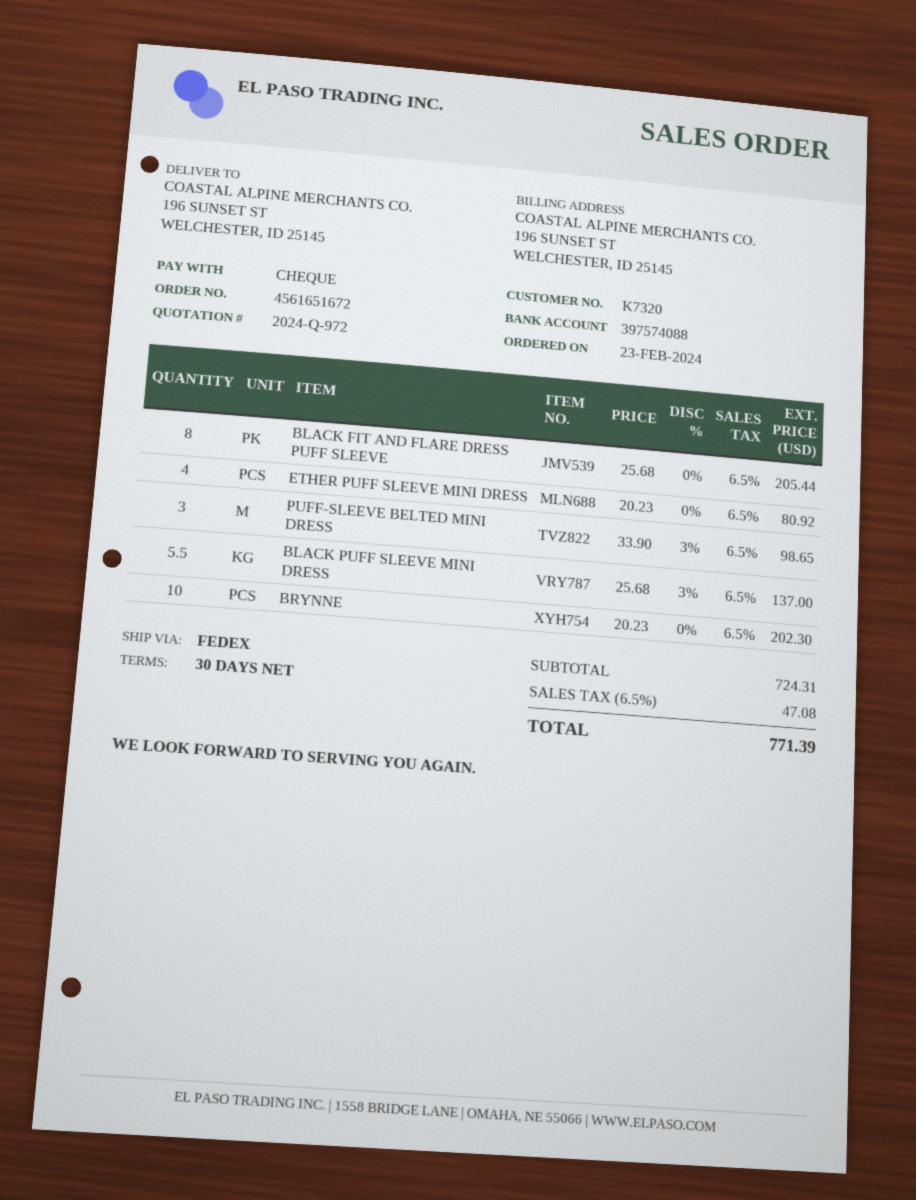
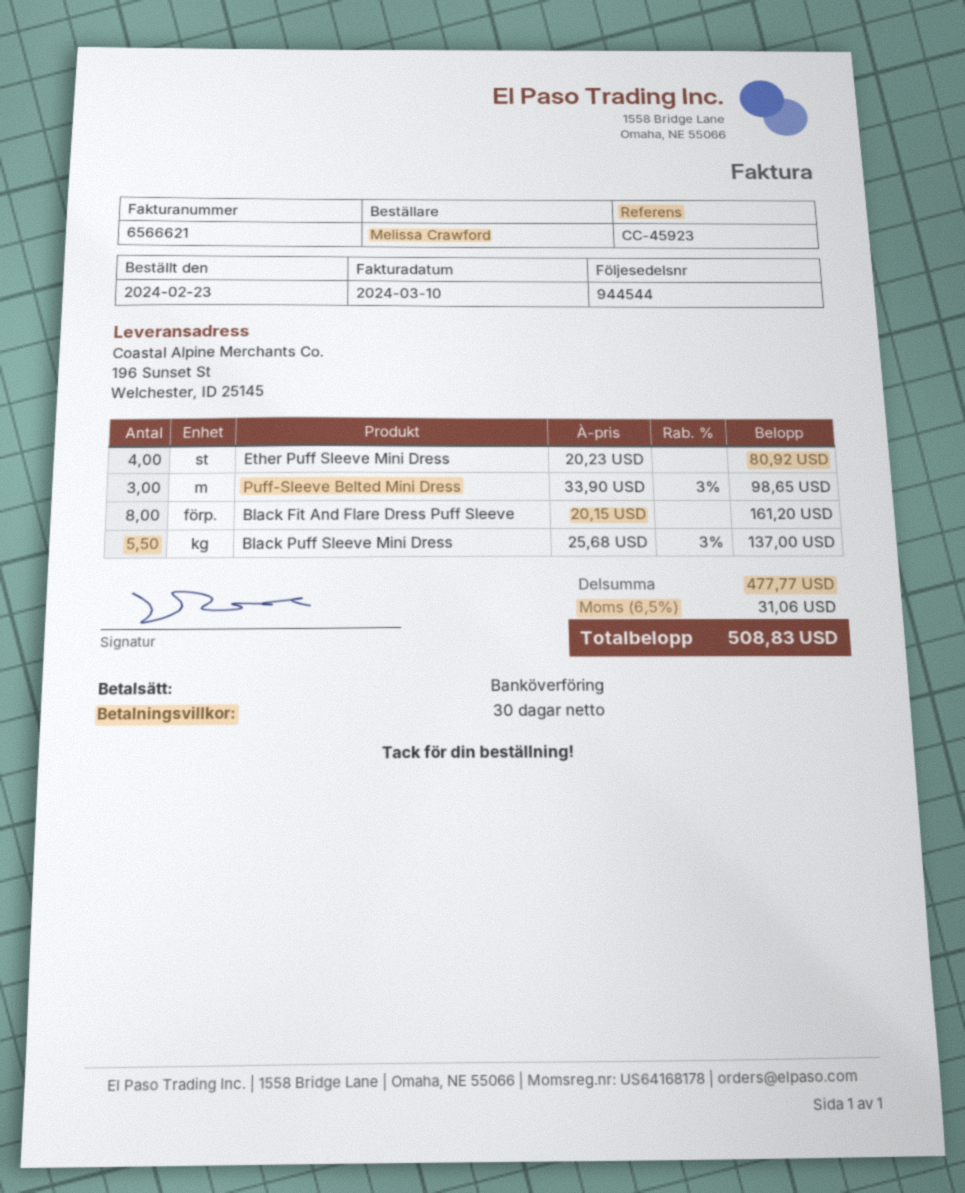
payment method: cheque -> bank transfer
BLACK FIT AND FLARE DRESS PUFF SLEEVE: 8 x 25.68 = 205.44 -> 8 x 20.15 = 161.20
BRYNNE: 10 x 20.23 = 202.30 -> none
subtotal: 724.31 -> 477.77
tax: 6.5% = 47.08 -> 6.5% = 31.06
total: 771.39 -> 508.83

